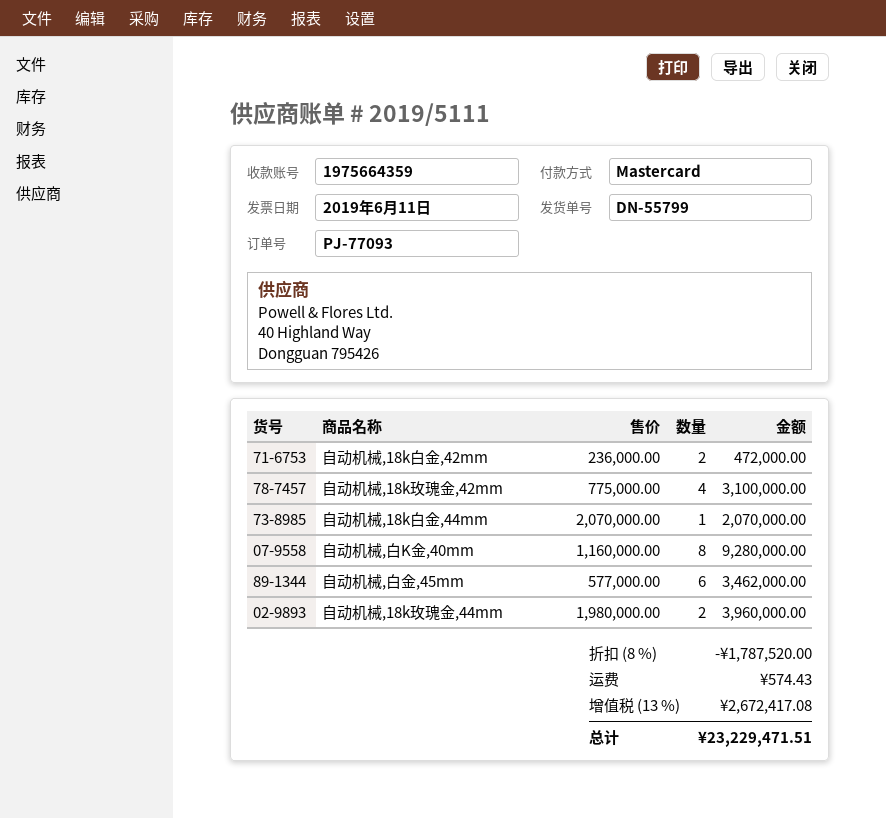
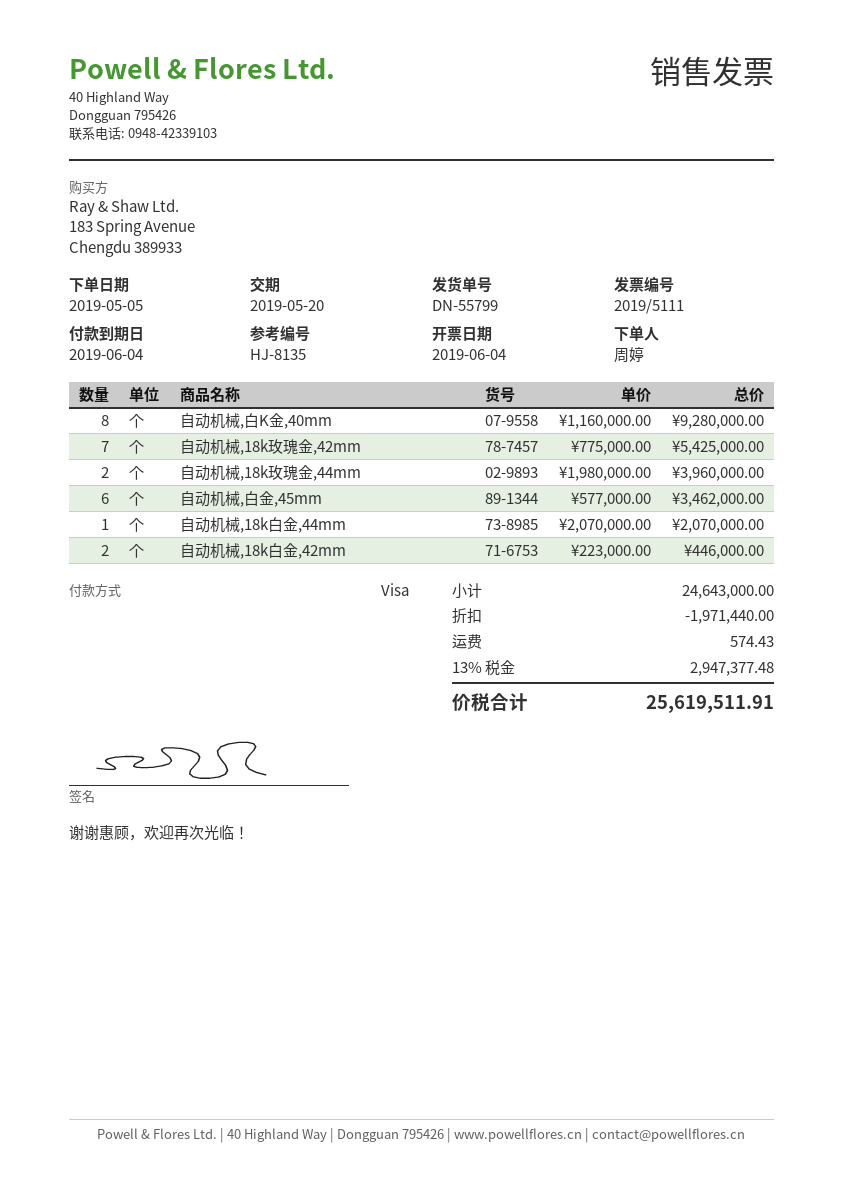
invoice date: 2019-06-11 -> 2019-06-04
payment method: Mastercard -> Visa
自动机械,18k白金,42mm: 2 x 236000.00 = 472000.00 -> 2 x 223000.00 = 446000.00
自动机械,18k玫瑰金,42mm: 4 x 775000.00 = 3100000.00 -> 7 x 775000.00 = 5425000.00
discount: 1787520.00 -> 1971440.00
tax: 13% = 2672417.08 -> 13% = 2947377.48
total: 23229471.51 -> 25619511.91

